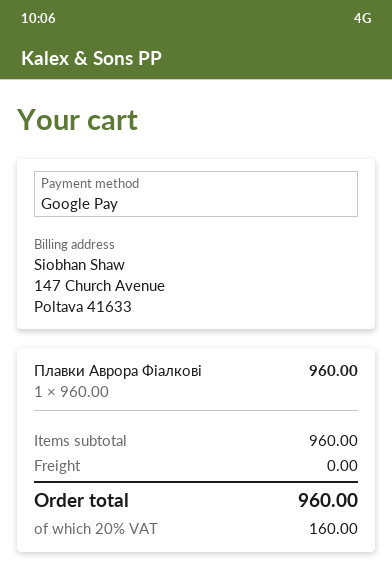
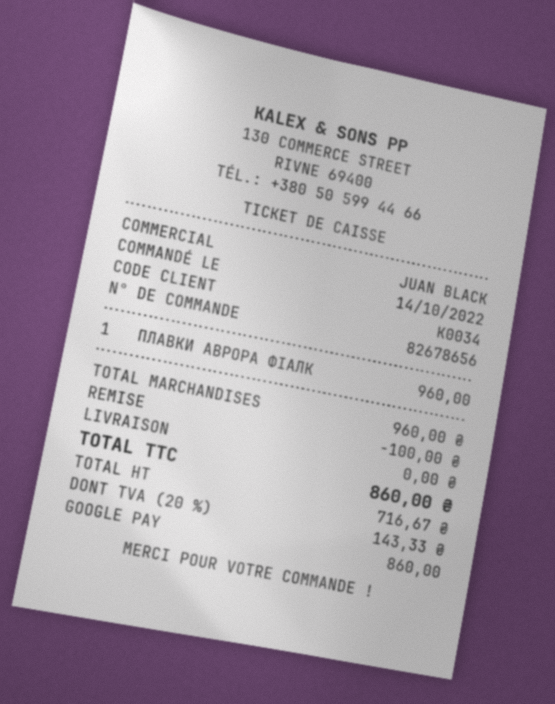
discount: none -> 100.00
tax: 20% = 160.00 -> 20% = 143.33
total: 960.00 -> 860.00

